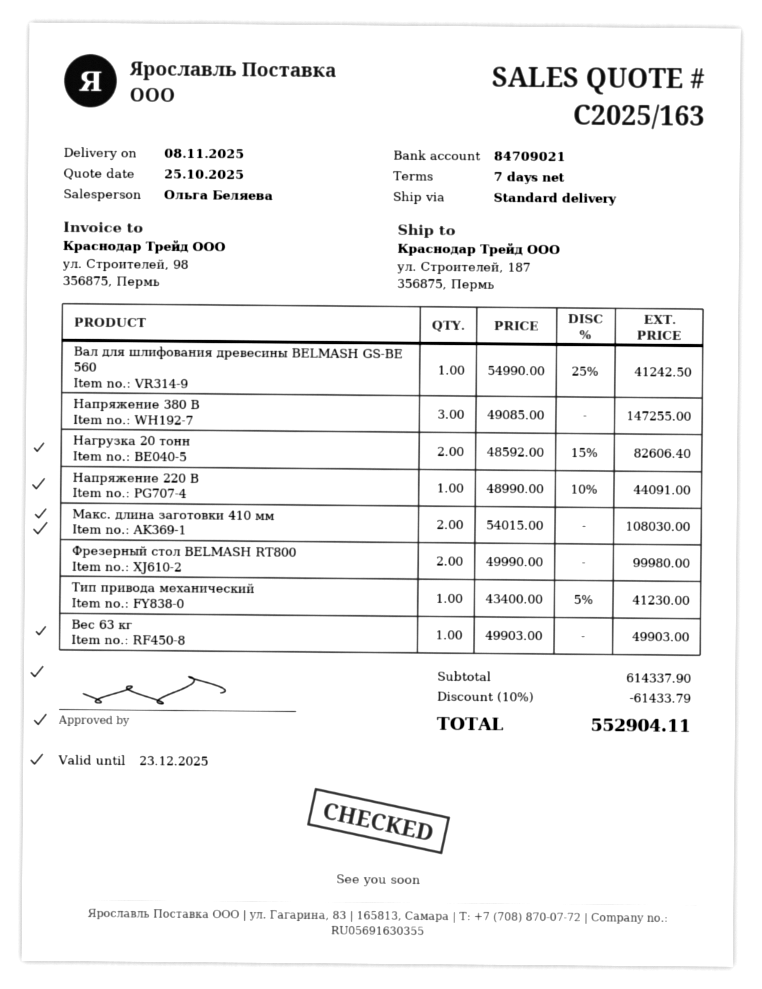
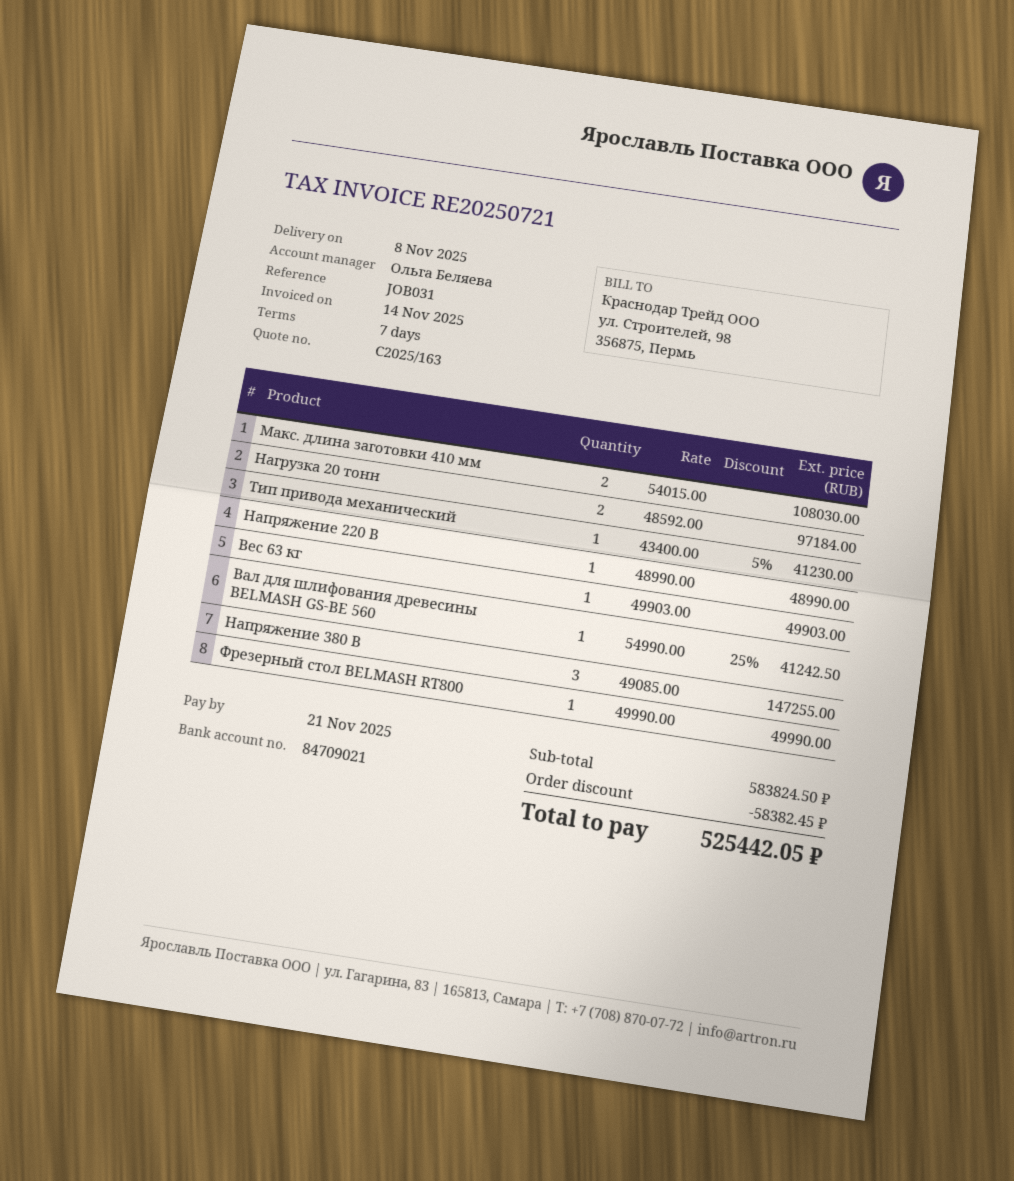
Нагрузка 20 тонн: 2 x 48592.00 - 15% = 82606.40 -> 2 x 48592.00 = 97184.00
Напряжение 220 В: 1 x 48990.00 - 10% = 44091.00 -> 1 x 48990.00 = 48990.00
Фрезерный стол BELMASH RT800: 2 x 49990.00 = 99980.00 -> 1 x 49990.00 = 49990.00
subtotal: 614337.90 -> 583824.50
discount: 61433.79 -> 58382.45
total: 552904.11 -> 525442.05

